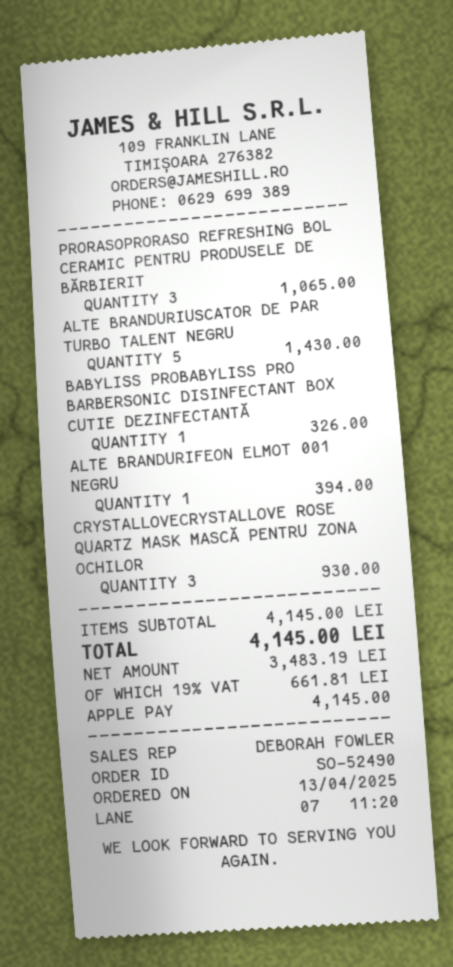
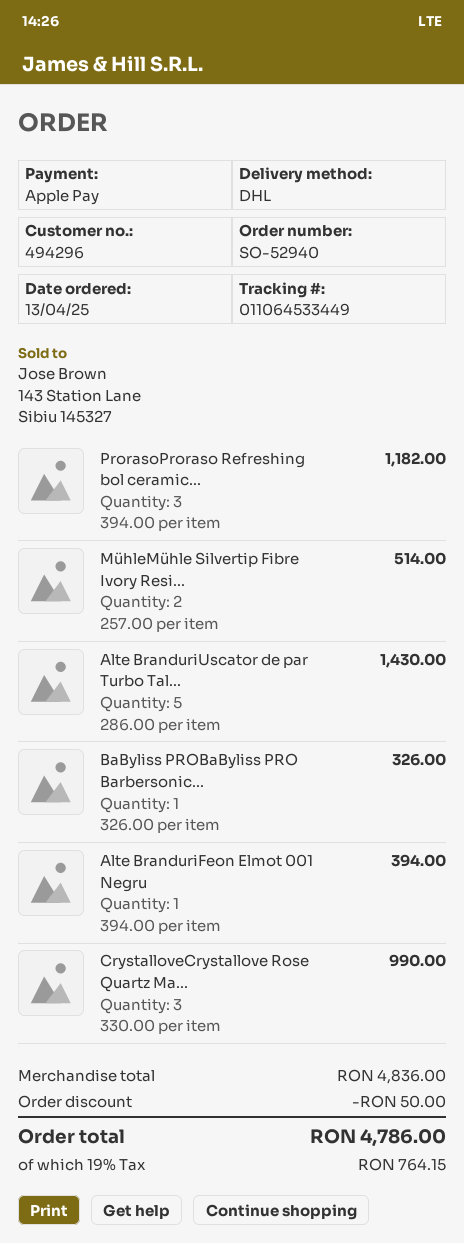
order number: SO-52490 -> SO-52940
PRORASOPRORASO REFRESHING BOL CERAMIC PENTRU PRODUSELE DE BĂRBIERIT: 3 for 1065.00 -> 3 for 1182.00
CRYSTALLOVECRYSTALLOVE ROSE QUARTZ MASK MASCĂ PENTRU ZONA OCHILOR: 3 for 930.00 -> 3 for 990.00
MühleMühle Silvertip Fibre Ivory Resi...: none -> 2 for 514.00
subtotal: 4145.00 -> 4836.00
discount: none -> 50.00
tax: 19% = 661.81 -> 19% = 764.15
total: 4145.00 -> 4786.00

